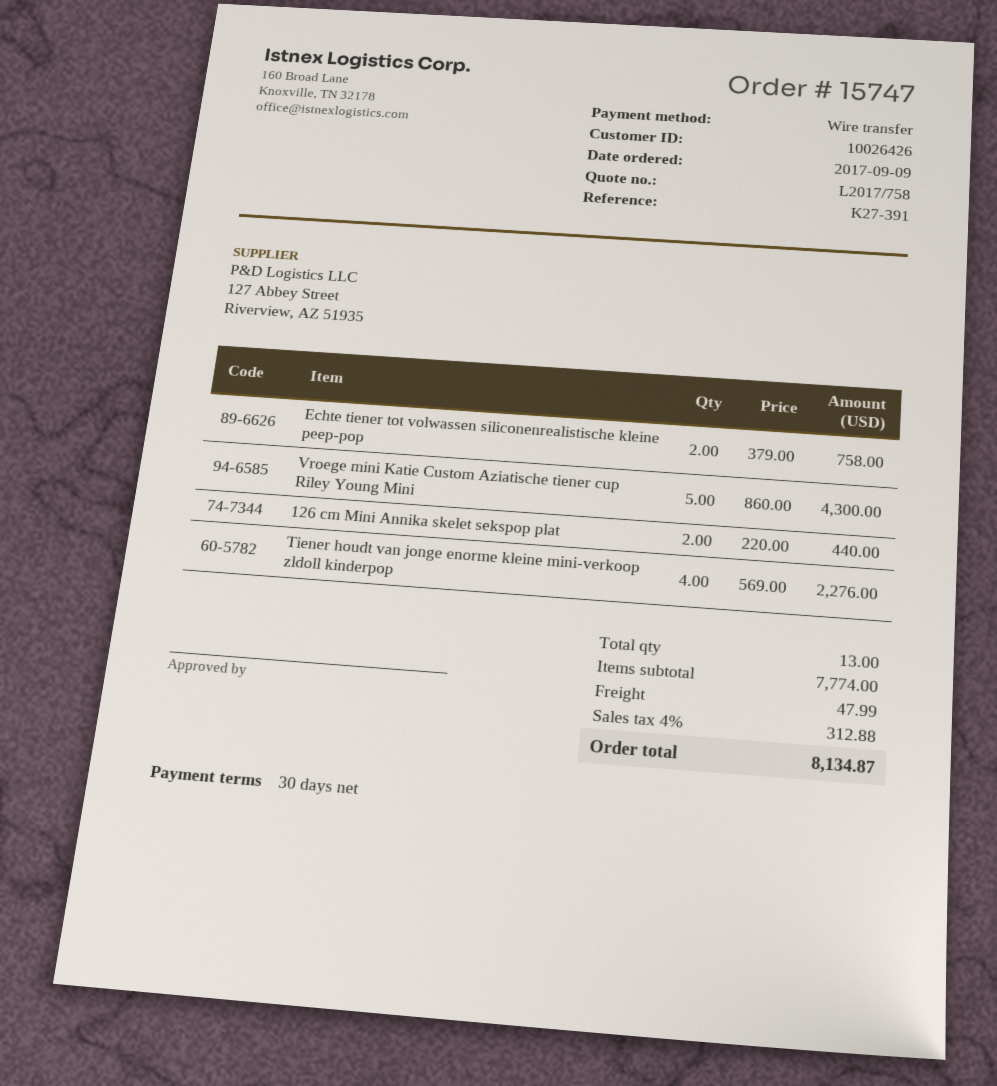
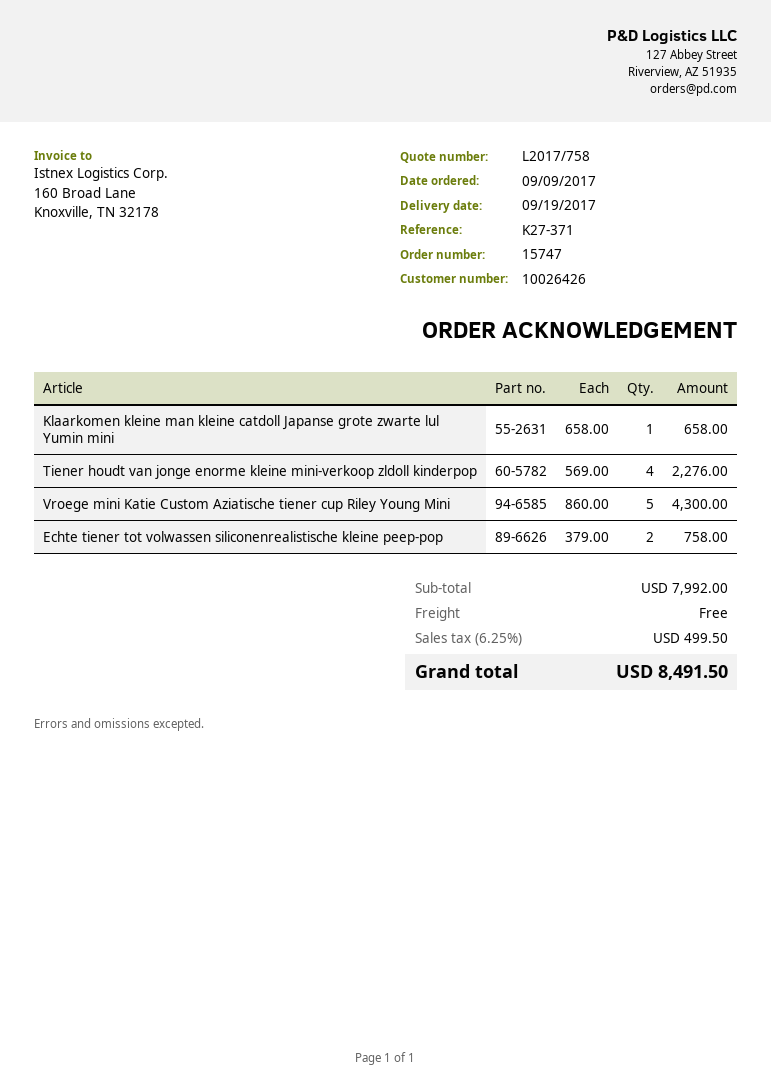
reference: K27-391 -> K27-371
126 cm Mini Annika skelet sekspop plat: 2 x 220.00 = 440.00 -> none
Klaarkomen kleine man kleine catdoll Japanse grote zwarte lul Yumin mini: none -> 1 x 658.00 = 658.00
subtotal: 7774.00 -> 7992.00
shipping: 47.99 -> 0.00
tax: 4% = 312.88 -> 6.25% = 499.50
total: 8134.87 -> 8491.50

